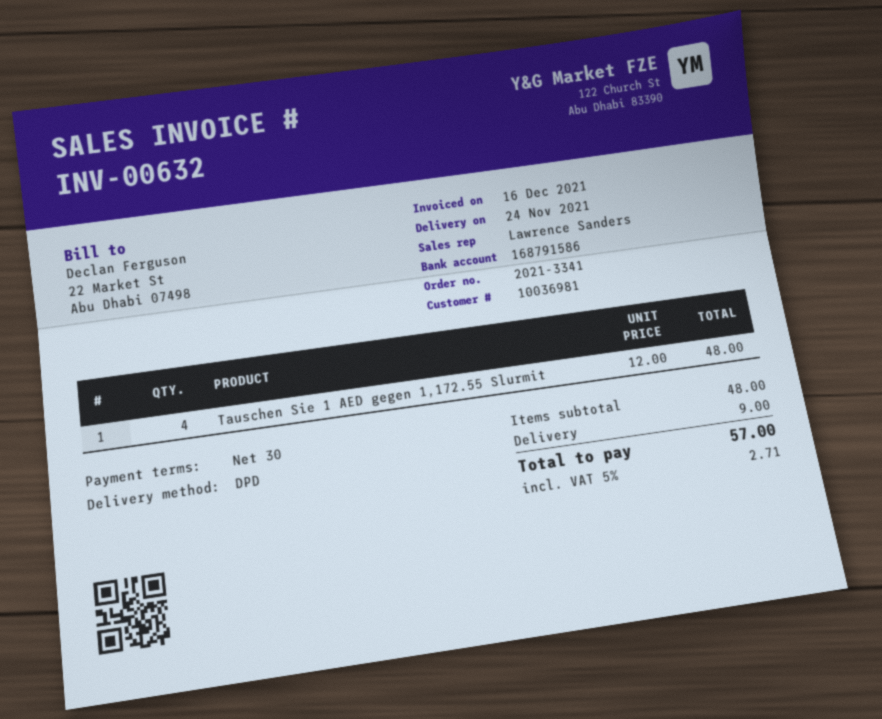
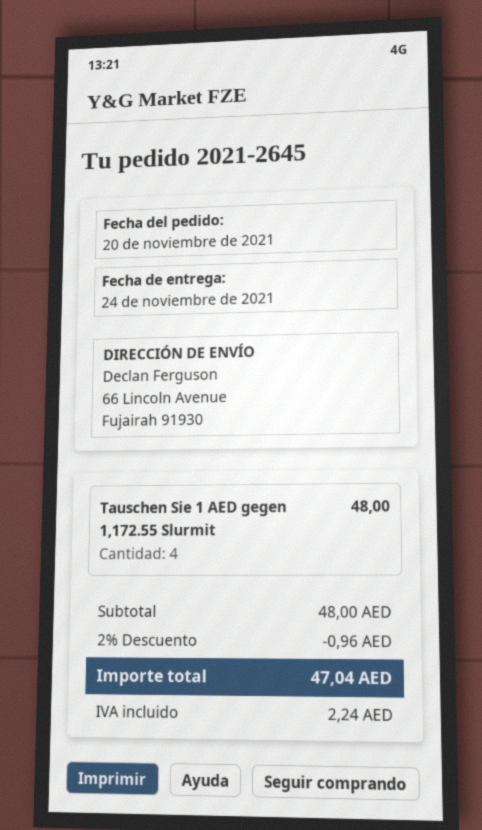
order number: 2021-3341 -> 2021-2645
discount: none -> 2% = 0.96
shipping: 9.00 -> none
tax: 2.71 -> 2.24
total: 57.00 -> 47.04

